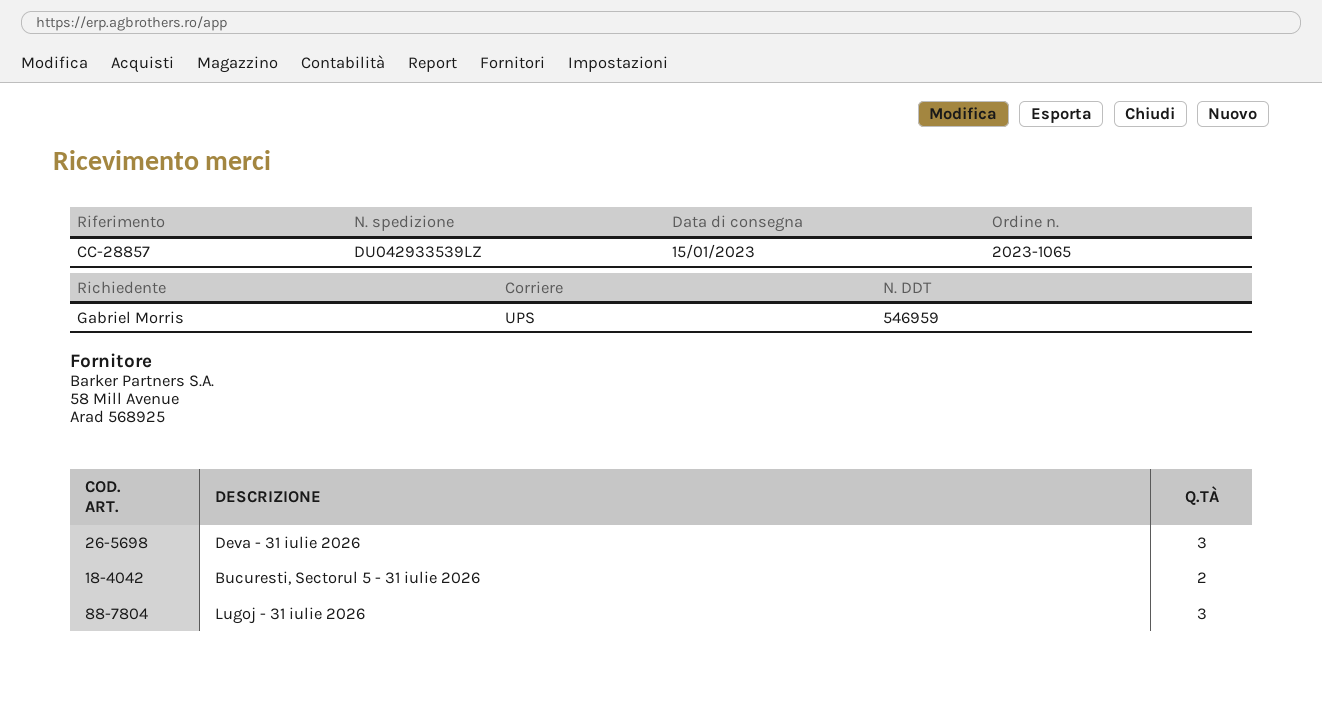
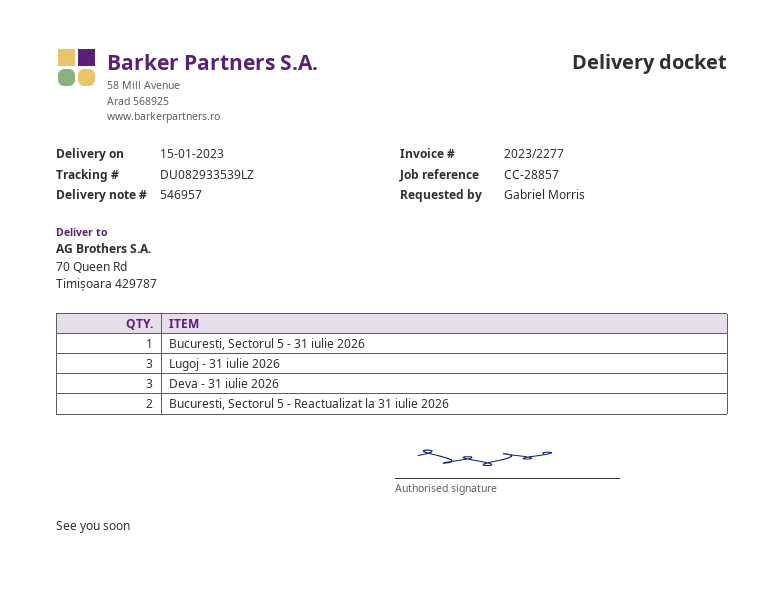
delivery note number: 546959 -> 546957
tracking number: DU042933539LZ -> DU082933539LZ
Bucuresti, Sectorul 5 - 31 iulie 2026: 2 -> 1
Bucuresti, Sectorul 5 - Reactualizat la 31 iulie 2026: none -> 2

